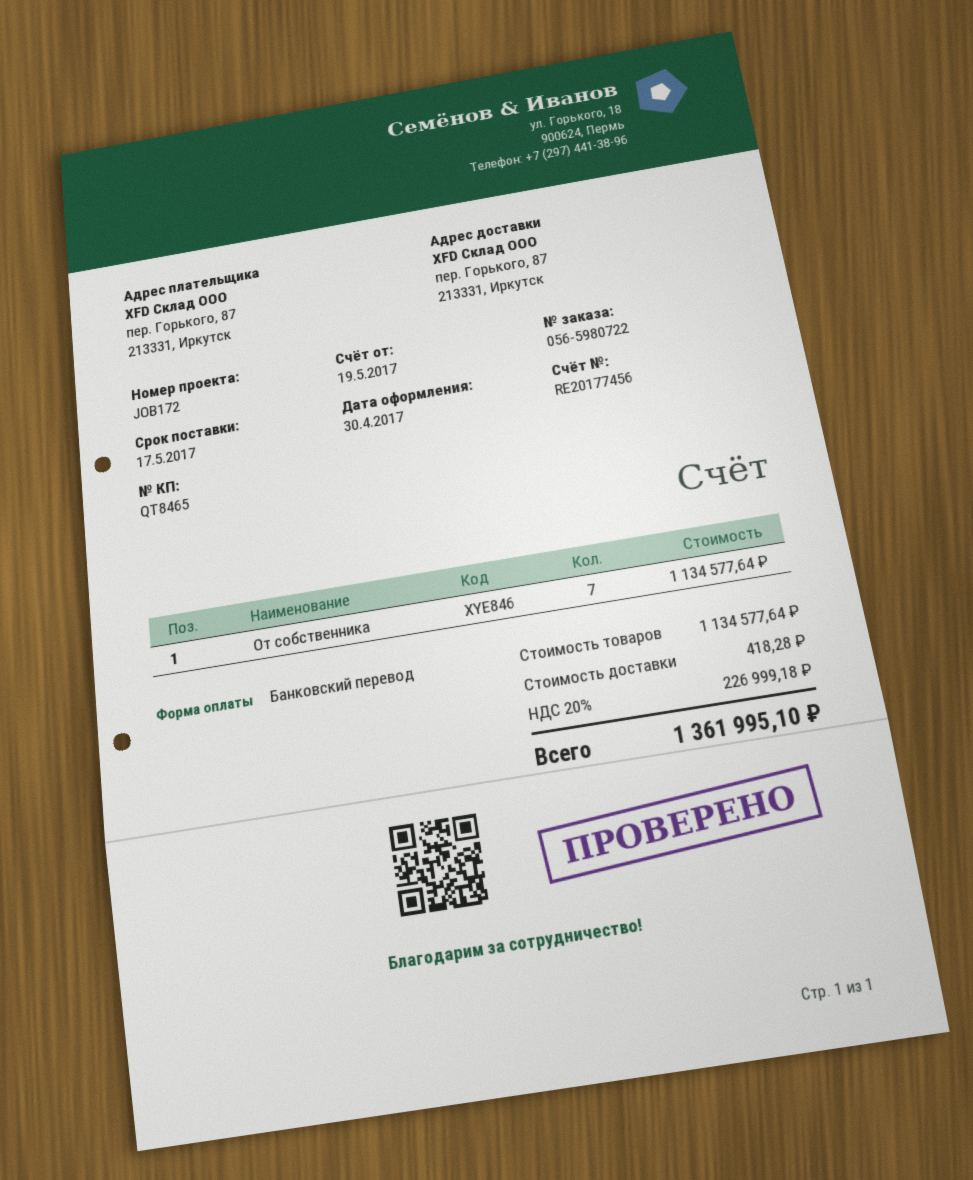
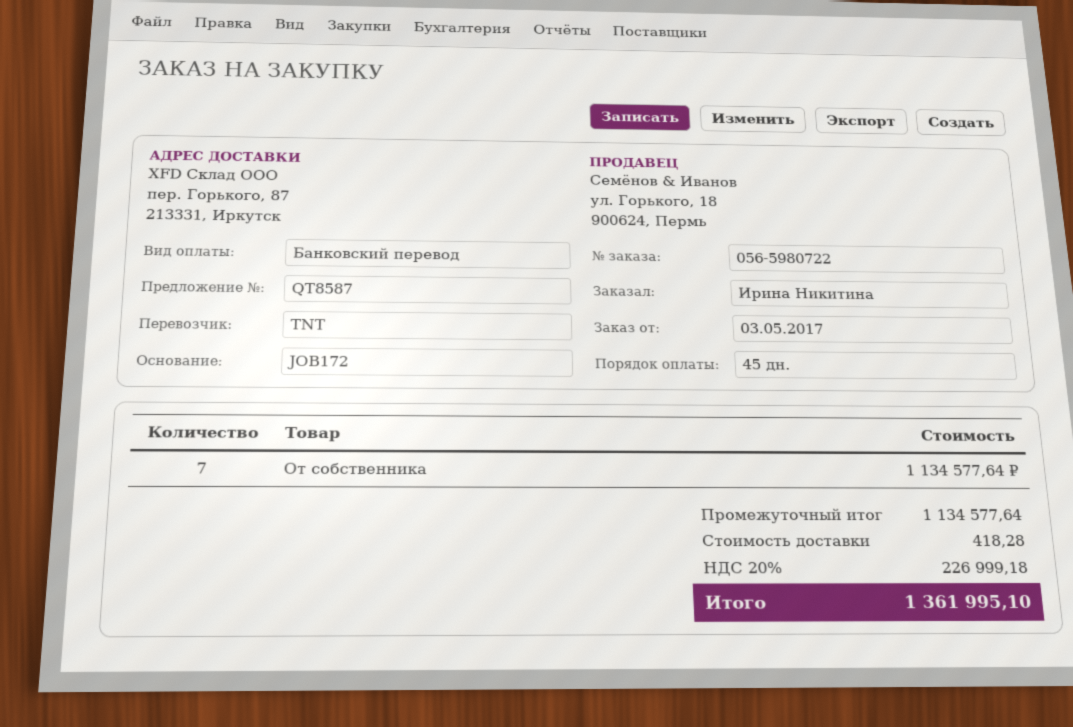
quote number: QT8465 -> QT8587
order date: 2017-04-30 -> 2017-05-03

